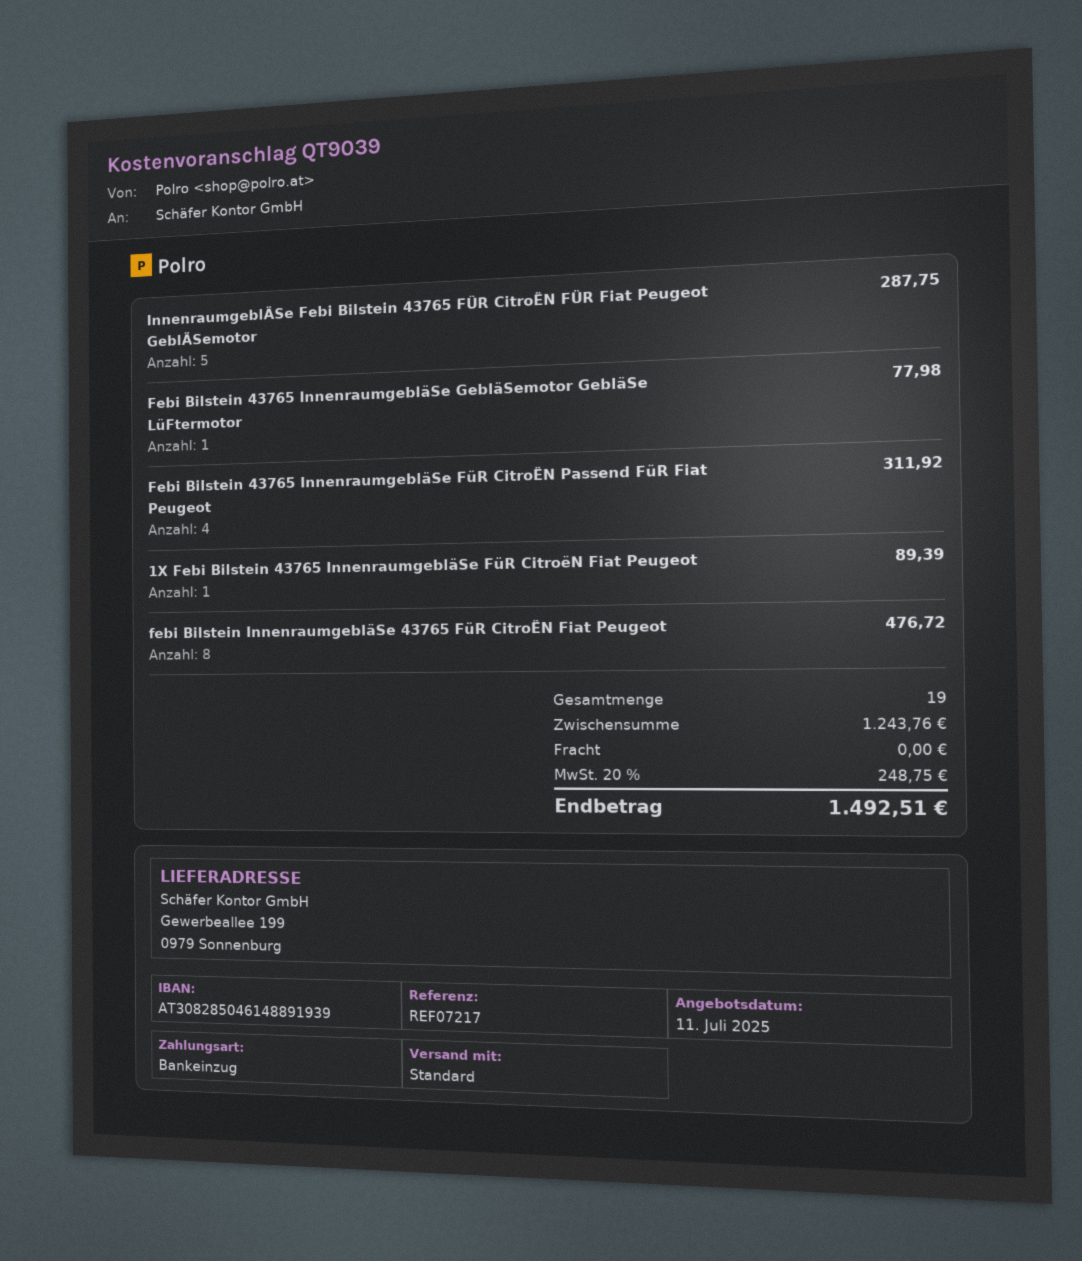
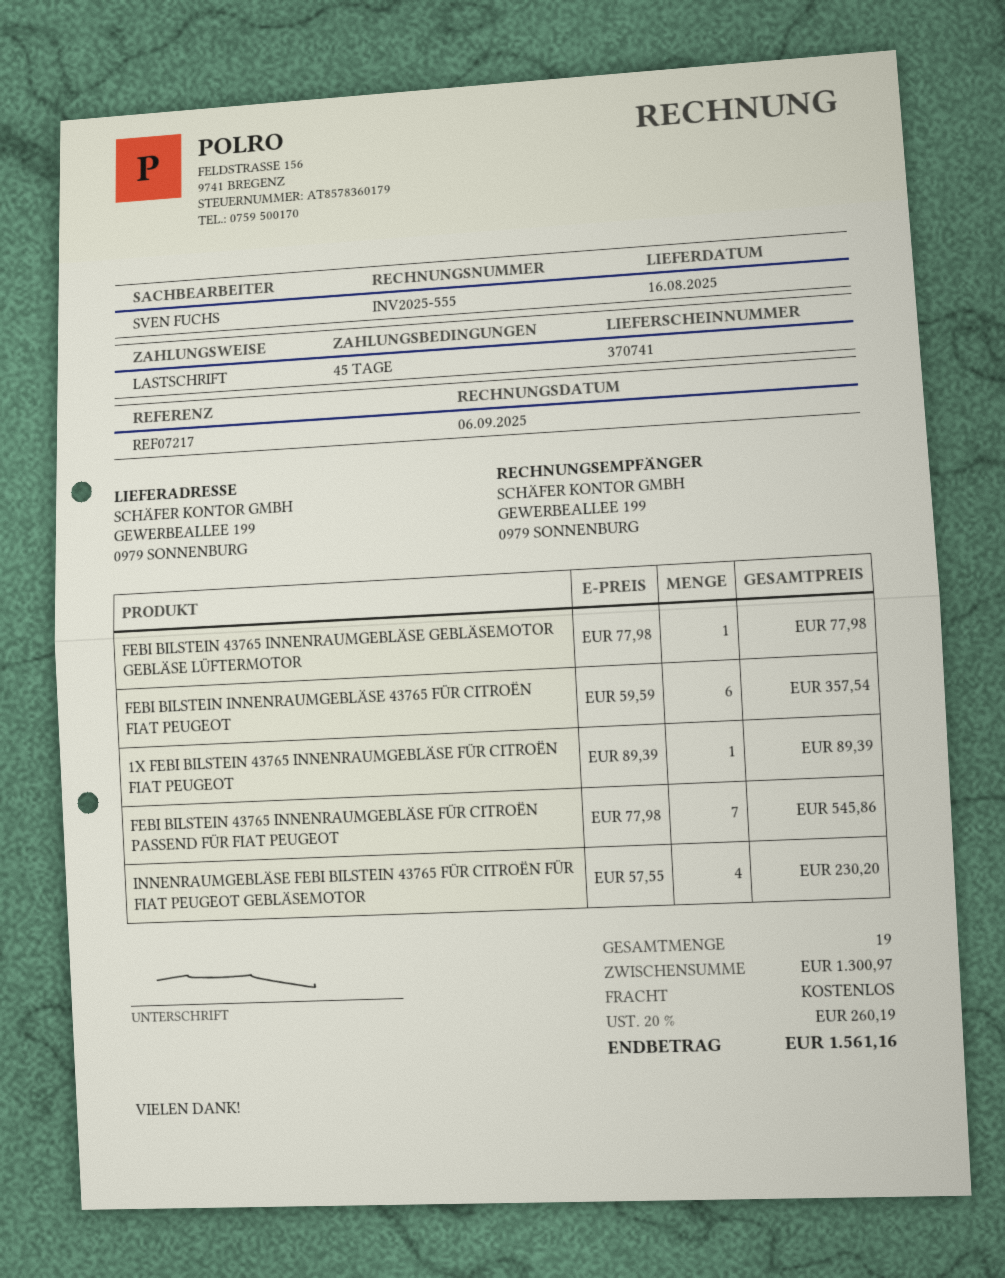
InnenraumgeblÄSe Febi Bilstein 43765 FÜR CitroËN FÜR Fiat Peugeot GeblÄSemotor: 5 for 287.75 -> 4 for 230.20
Febi Bilstein 43765 InnenraumgebläSe FüR CitroËN Passend FüR Fiat Peugeot: 4 for 311.92 -> 7 for 545.86
febi Bilstein InnenraumgebläSe 43765 FüR CitroËN Fiat Peugeot: 8 for 476.72 -> 6 for 357.54
subtotal: 1243.76 -> 1300.97
tax: 20% = 248.75 -> 20% = 260.19
total: 1492.51 -> 1561.16

